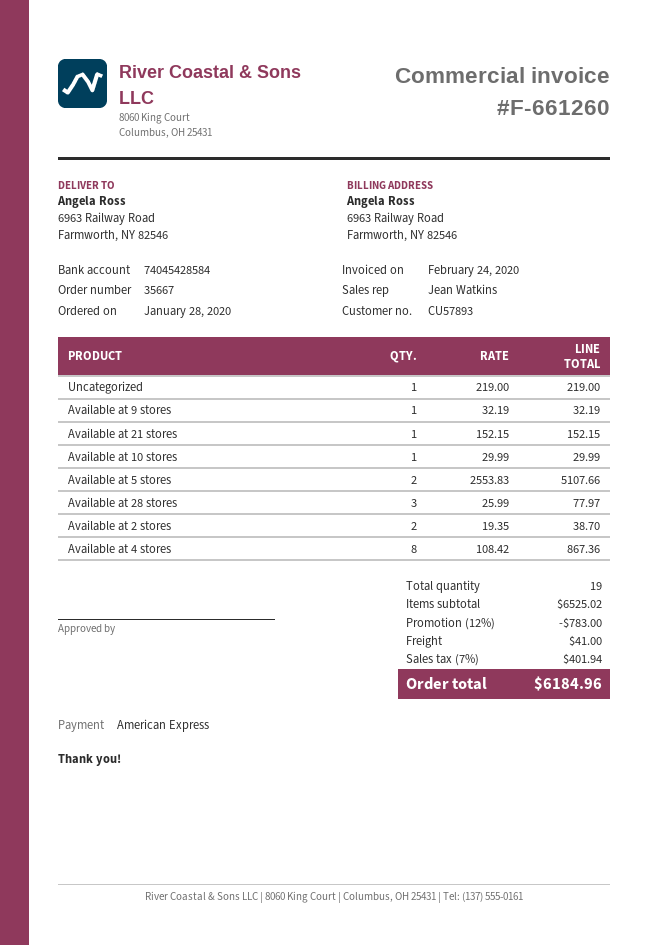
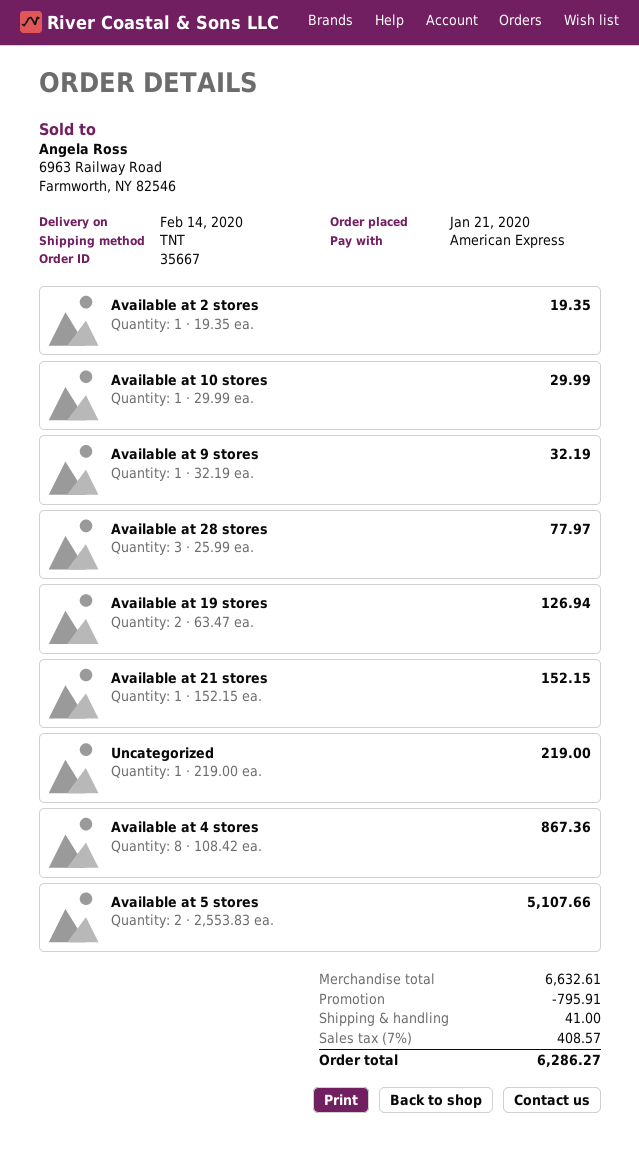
order date: 2020-01-28 -> 2020-01-21
Available at 2 stores: 2 x 19.35 = 38.70 -> 1 x 19.35 = 19.35
Available at 19 stores: none -> 2 x 63.47 = 126.94
subtotal: 6525.02 -> 6632.61
discount: 783.00 -> 795.91
tax: 7% = 401.94 -> 7% = 408.57
total: 6184.96 -> 6286.27

